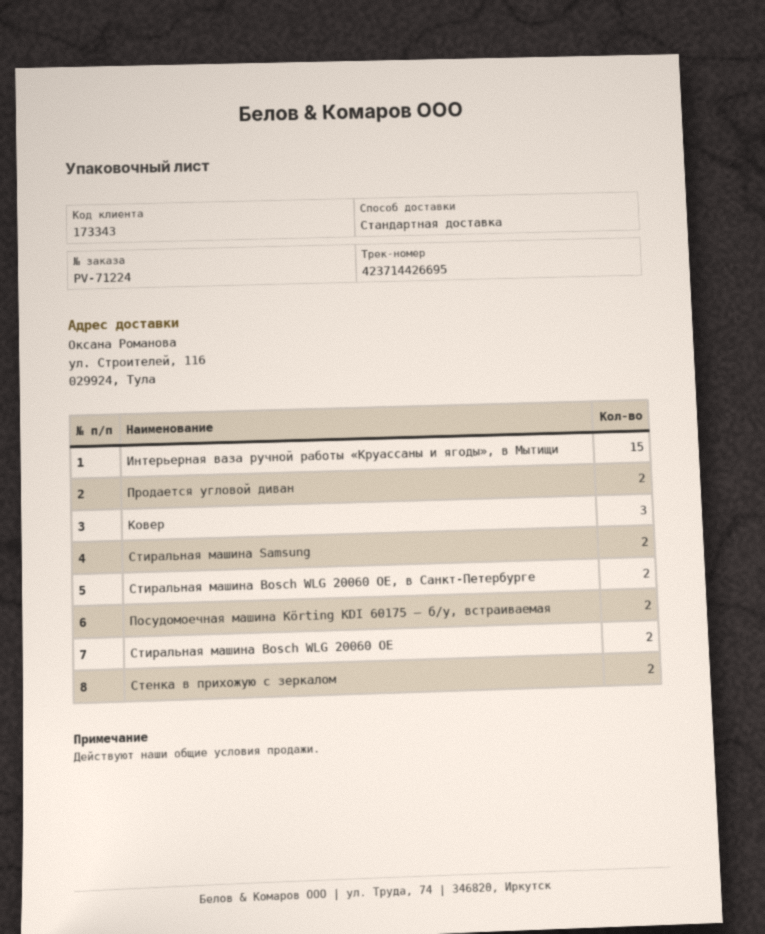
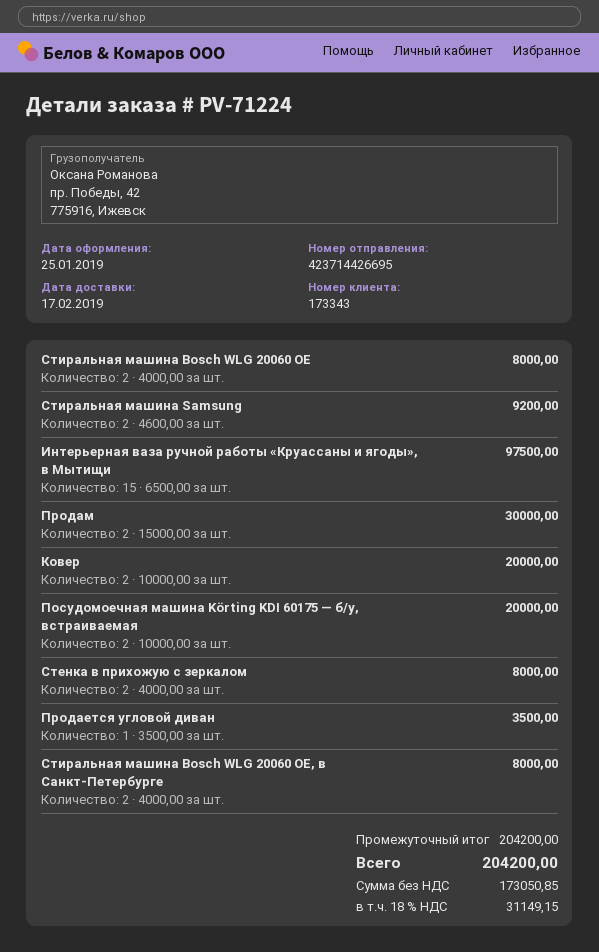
ship to: ул. Строителей, 116, 029924, Тула -> пр. Победы, 42, 775916, Ижевск
Продается угловой диван: 2 -> 1
Ковер: 3 -> 2
Продам: none -> 2

